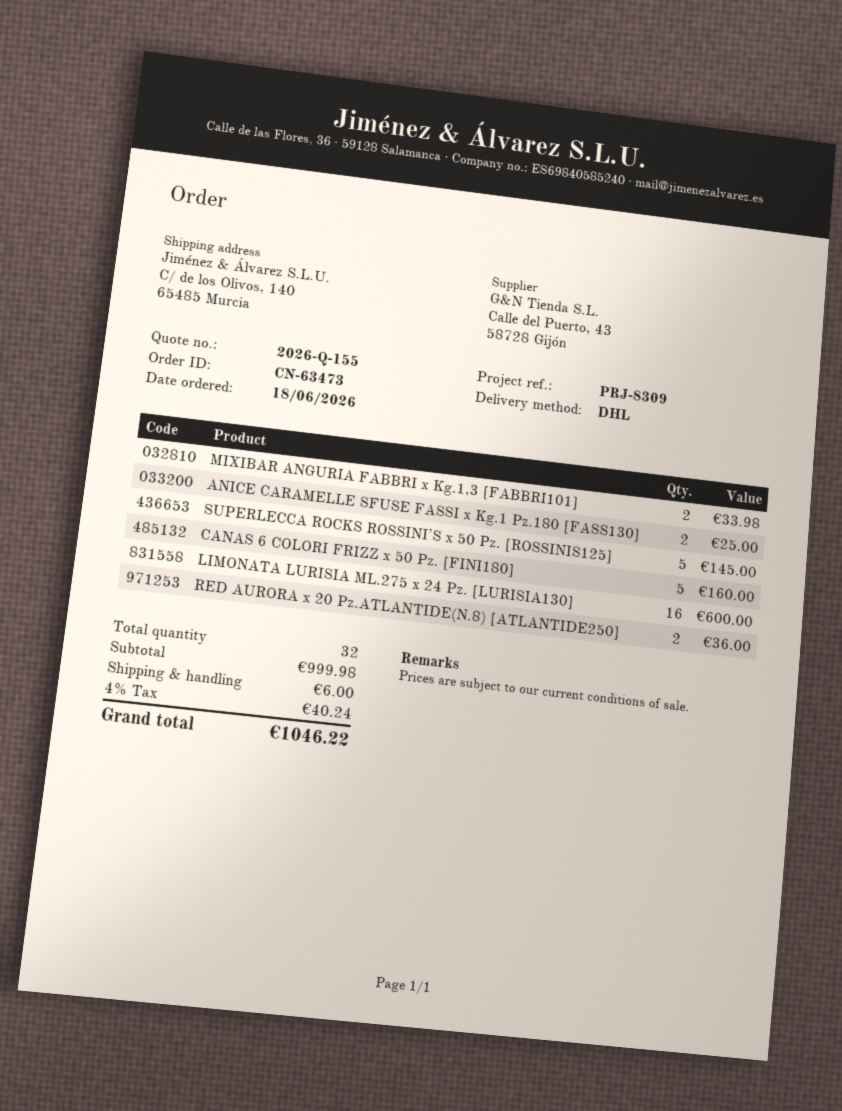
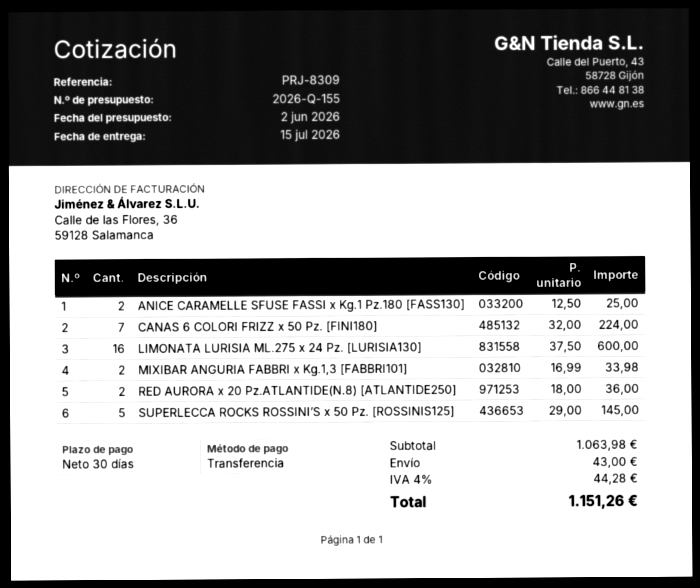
CANAS 6 COLORI FRIZZ x 50 Pz. [FINI180]: 5 for 160.00 -> 7 for 224.00
subtotal: 999.98 -> 1063.98
shipping: 6.00 -> 43.00
tax: 4% = 40.24 -> 4% = 44.28
total: 1046.22 -> 1151.26

